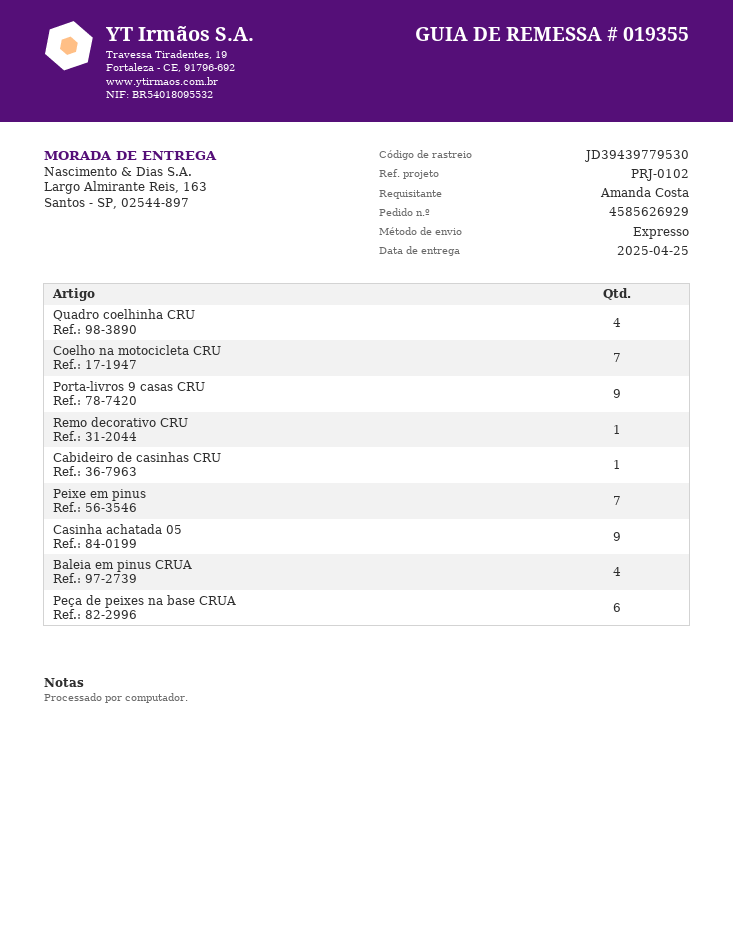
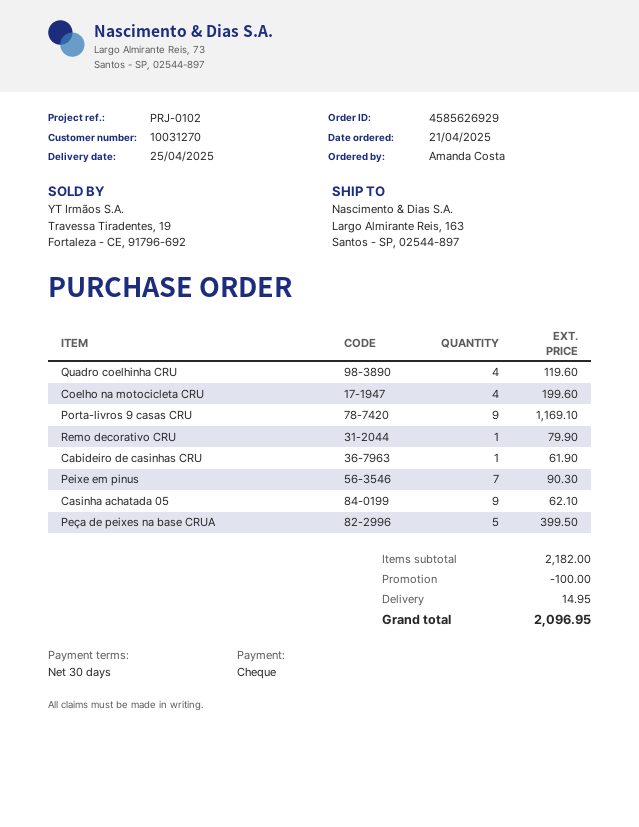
Coelho na motocicleta CRU: 7 -> 4
Baleia em pinus CRUA: 4 -> none
Peça de peixes na base CRUA: 6 -> 5

